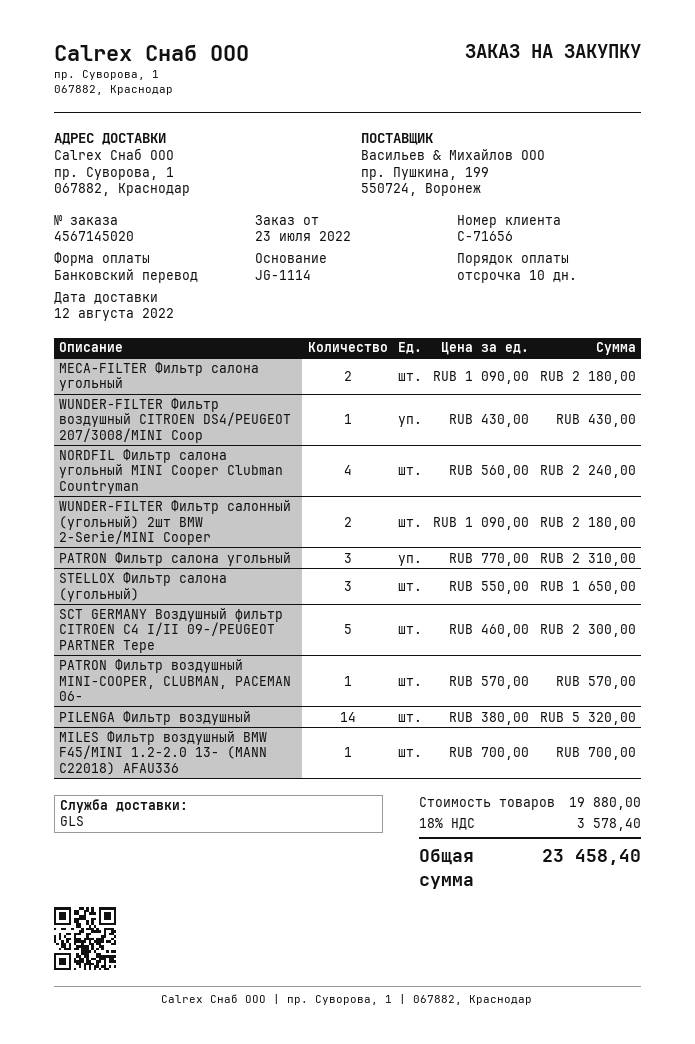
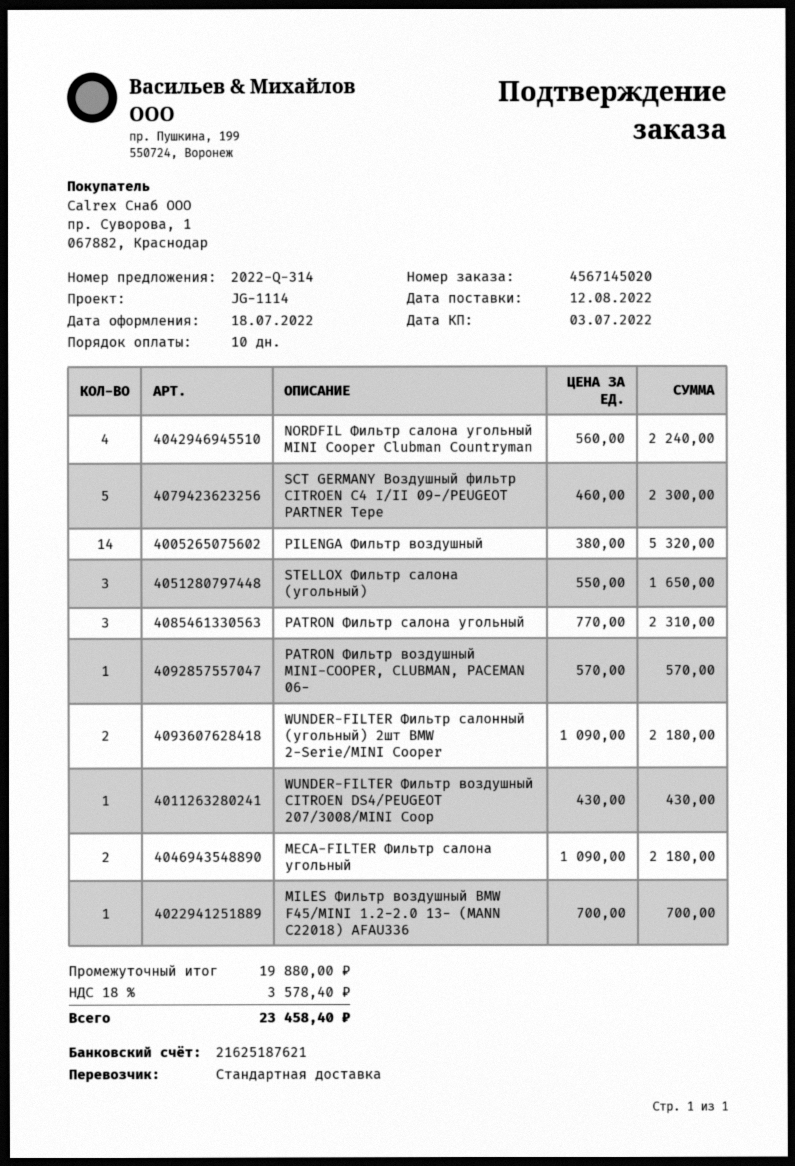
order date: 2022-07-23 -> 2022-07-18
shipping method: GLS -> standard

